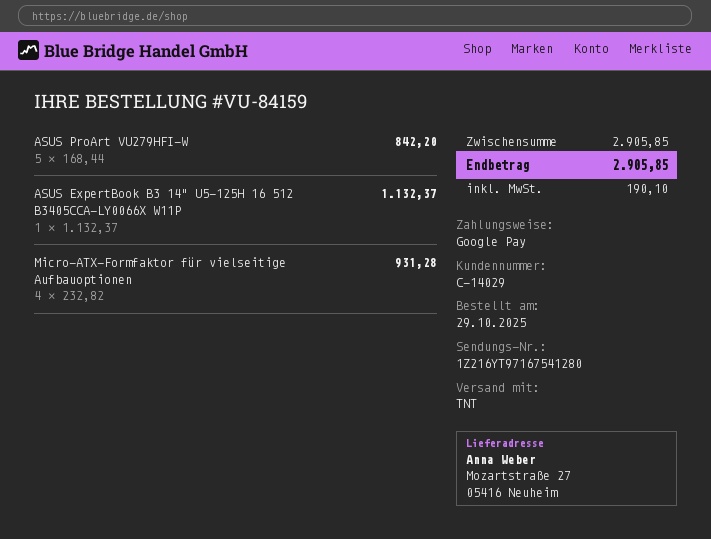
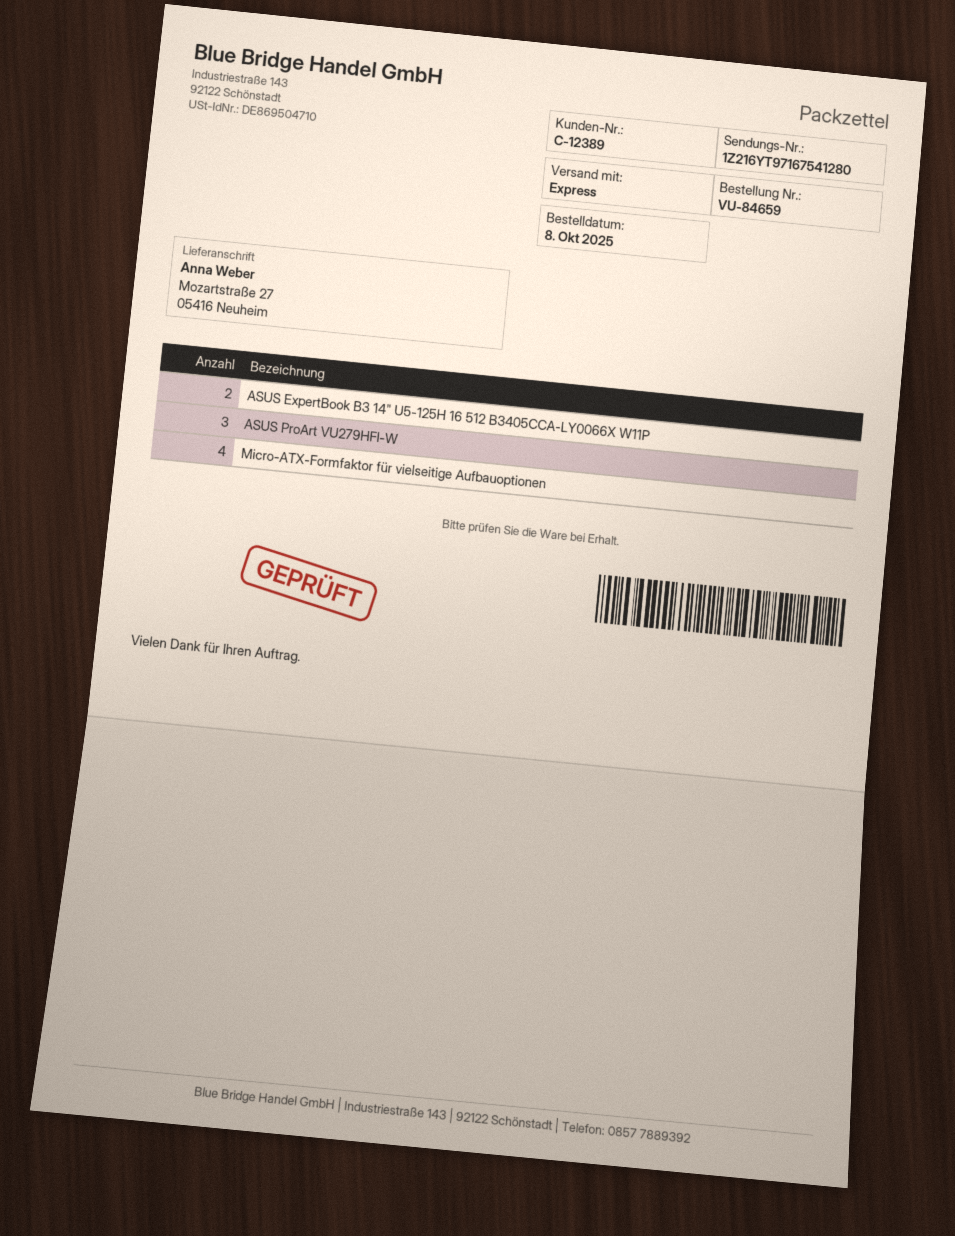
order number: VU-84159 -> VU-84659
order date: 2025-10-29 -> 2025-10-08
customer number: C-14029 -> C-12389
shipping method: TNT -> express
ASUS ProArt VU279HFI-W: 5 -> 3
ASUS ExpertBook B3 14" U5-125H 16 512 B3405CCA-LY0066X W11P: 1 -> 2

